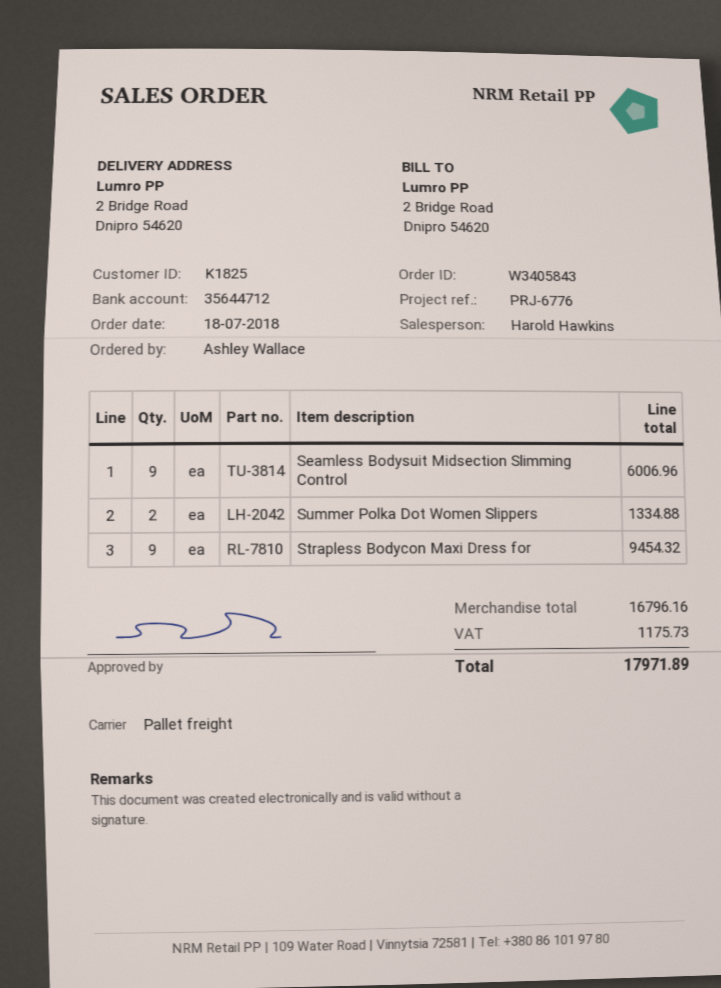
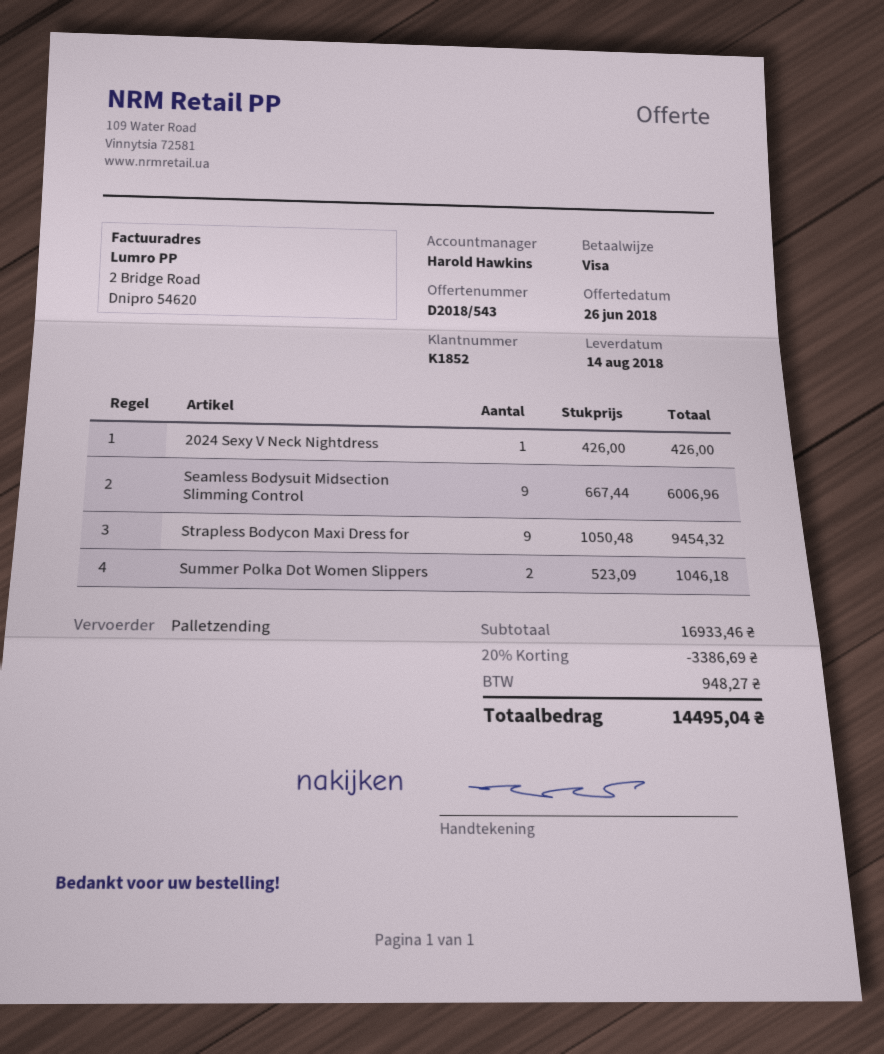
customer number: K1825 -> K1852
Summer Polka Dot Women Slippers: 2 for 1334.88 -> 2 for 1046.18
2024 Sexy V Neck Nightdress: none -> 1 for 426.00
subtotal: 16796.16 -> 16933.46
discount: none -> 20% = 3386.69
tax: 1175.73 -> 948.27
total: 17971.89 -> 14495.04

